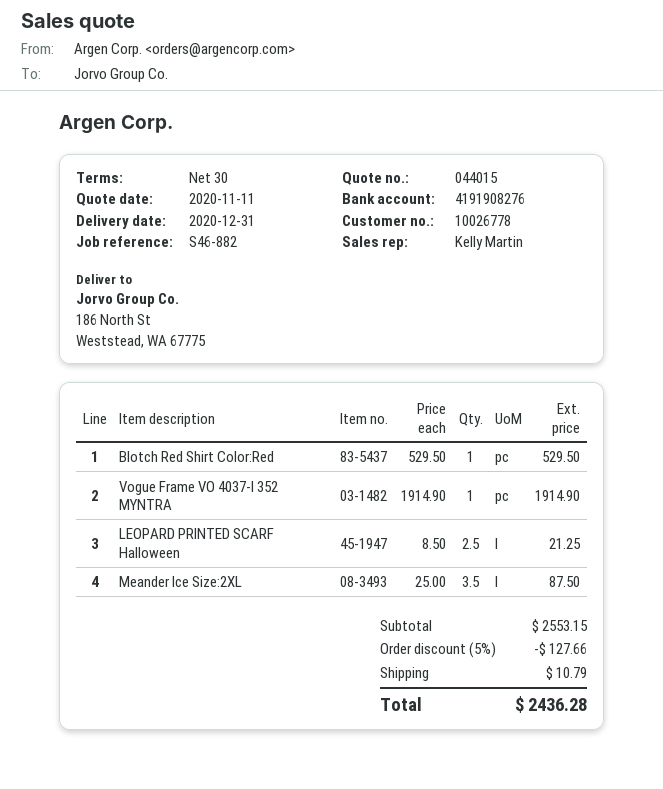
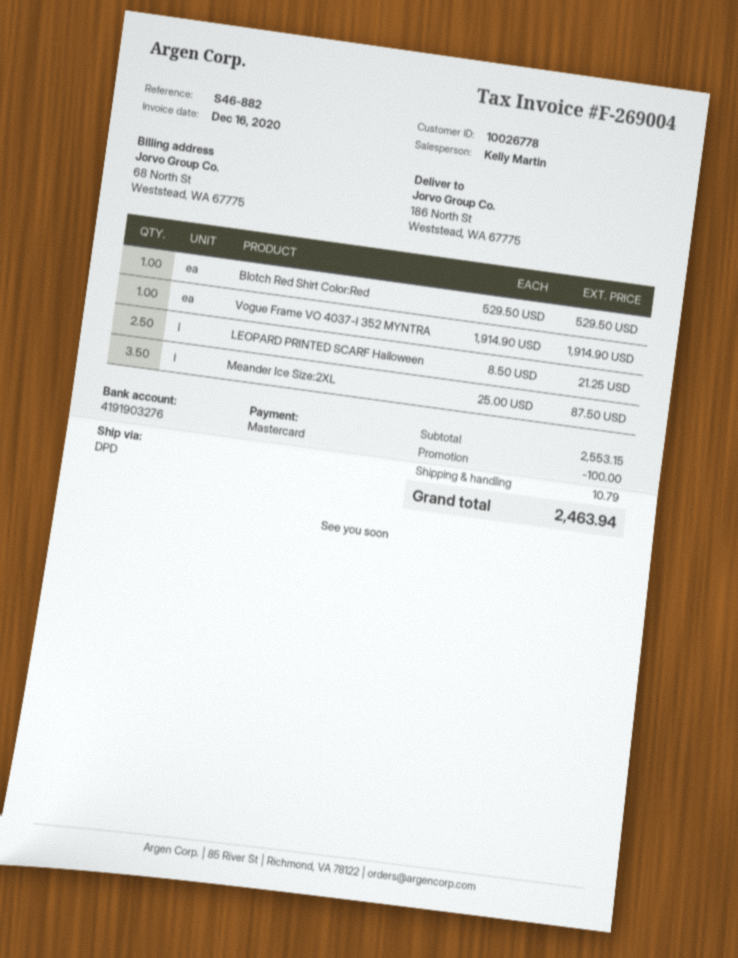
bank account: 4191908276 -> 4191903276
discount: 127.66 -> 100.00
total: 2436.28 -> 2463.94

